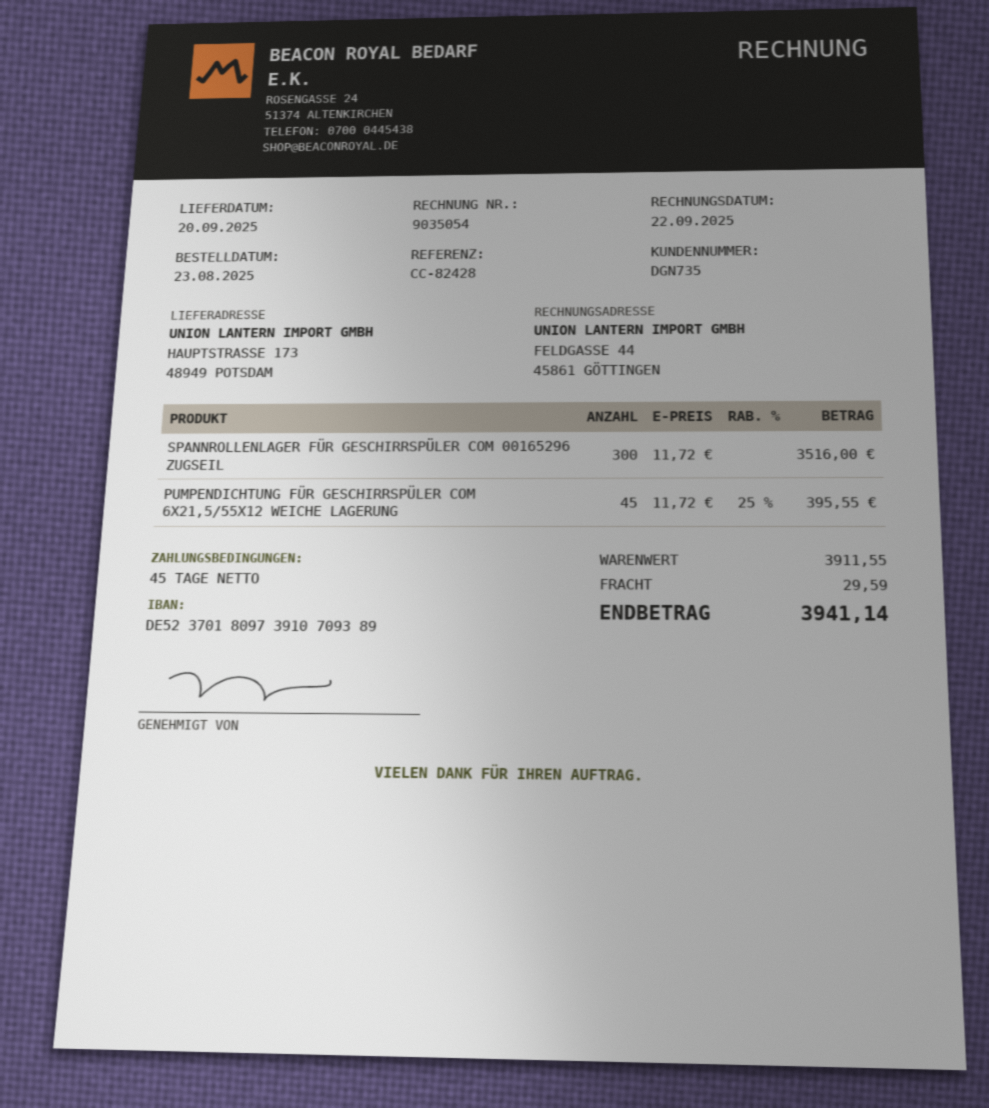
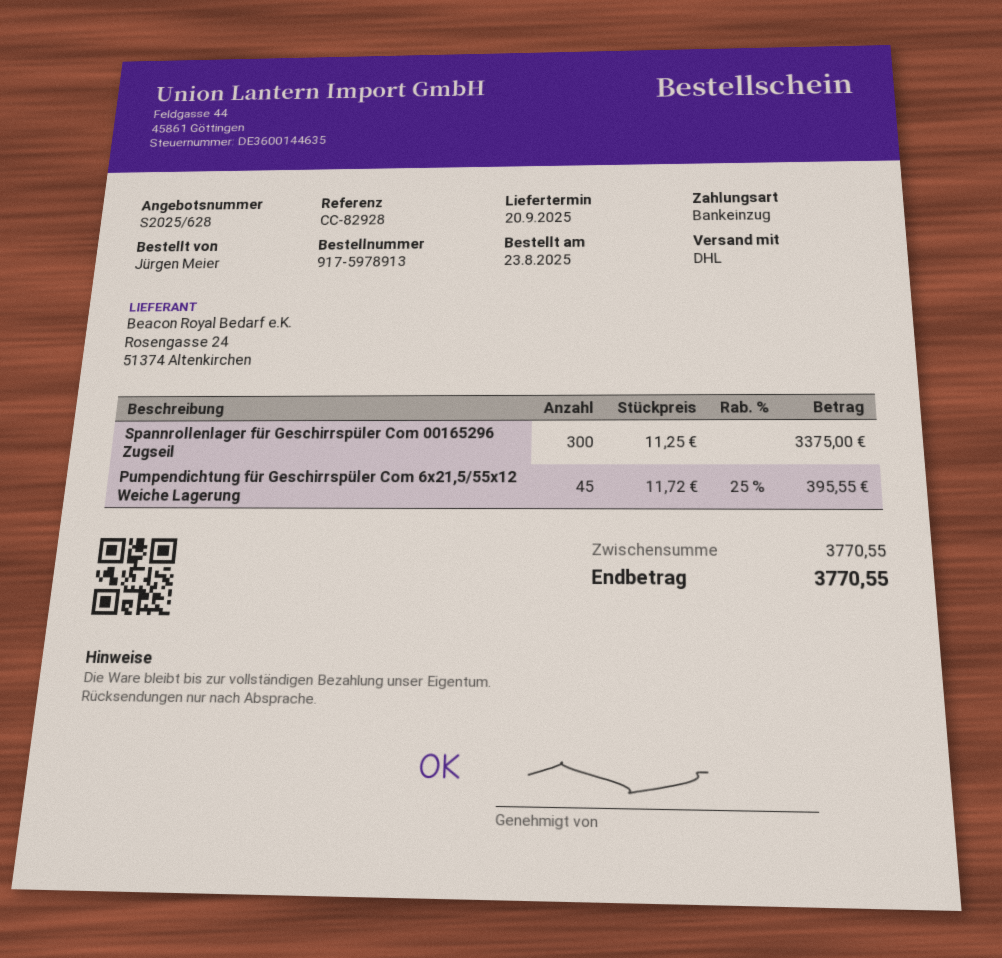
reference: CC-82428 -> CC-82928
SPANNROLLENLAGER FÜR GESCHIRRSPÜLER COM 00165296 ZUGSEIL: 300 x 11.72 = 3516.00 -> 300 x 11.25 = 3375.00
subtotal: 3911.55 -> 3770.55
shipping: 29.59 -> none
total: 3941.14 -> 3770.55

